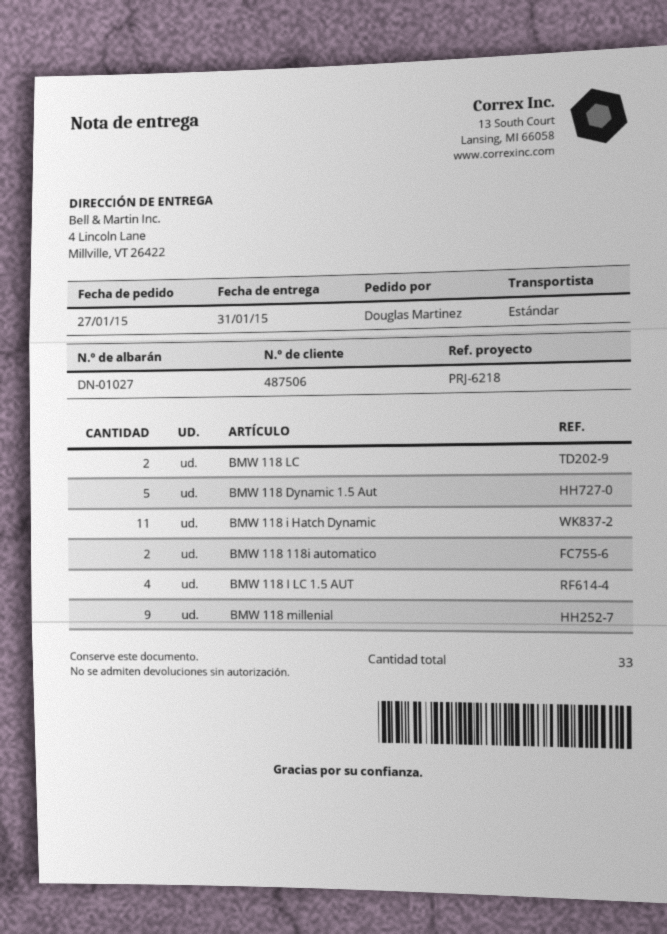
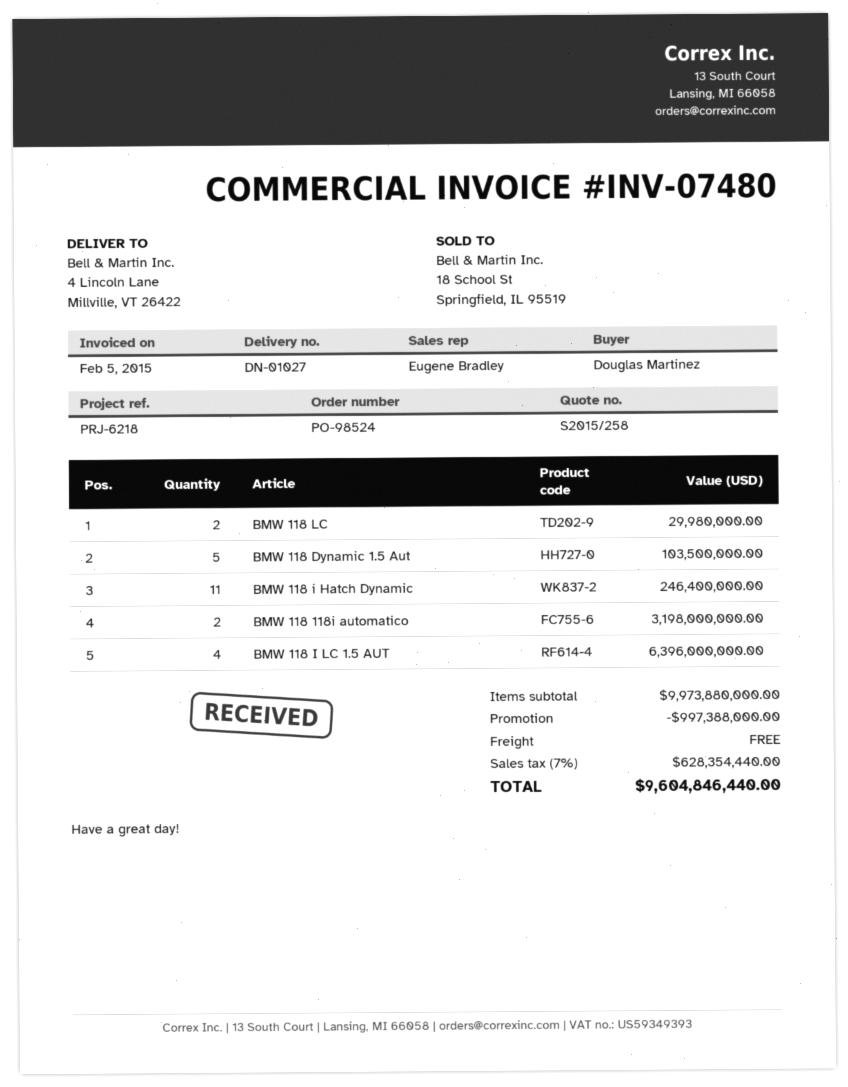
BMW 118 millenial: 9 -> none

